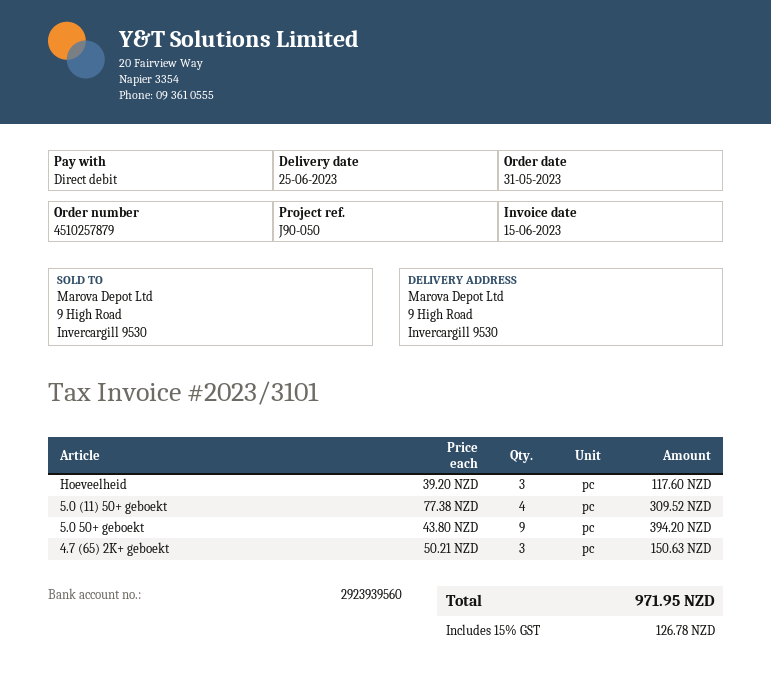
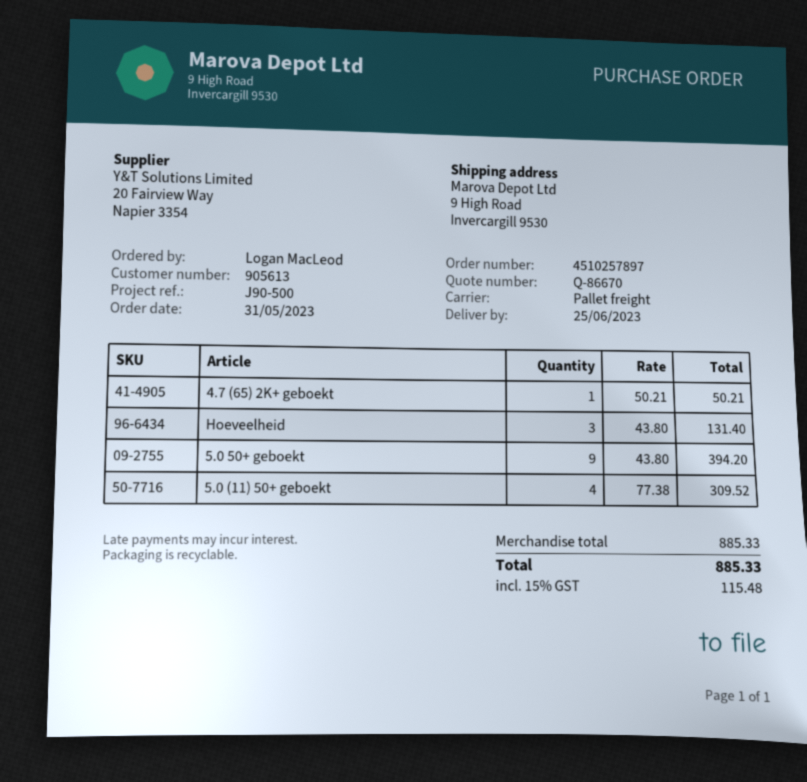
order number: 4510257879 -> 4510257897
reference: J90-050 -> J90-500
Hoeveelheid: 3 x 39.20 = 117.60 -> 3 x 43.80 = 131.40
4.7 (65) 2K+ geboekt: 3 x 50.21 = 150.63 -> 1 x 50.21 = 50.21
tax: 15% = 126.78 -> 15% = 115.48
total: 971.95 -> 885.33

